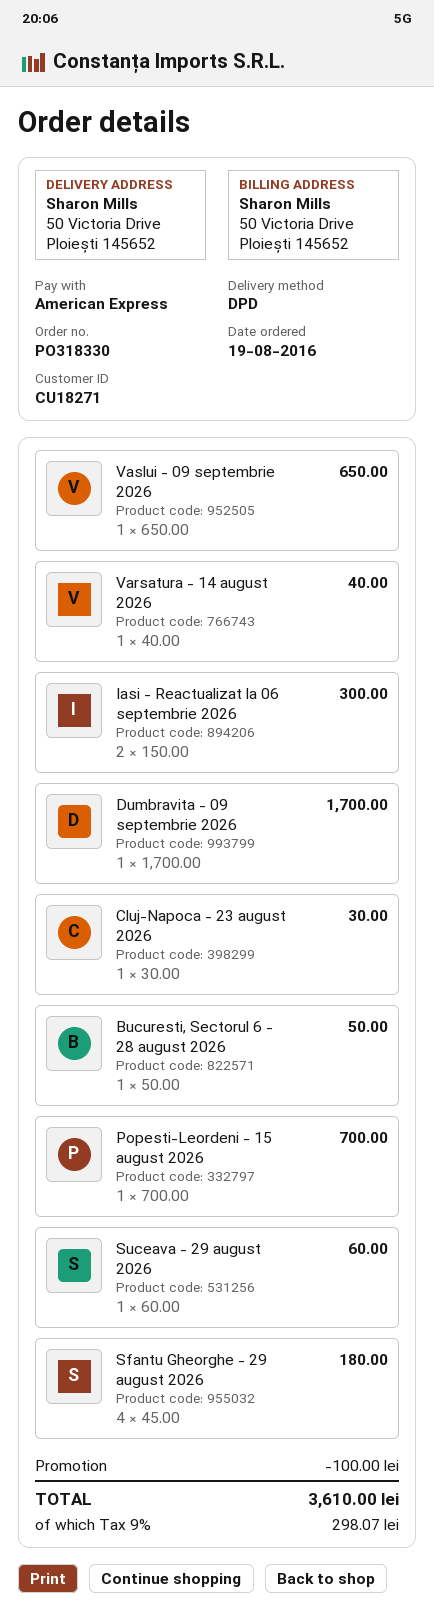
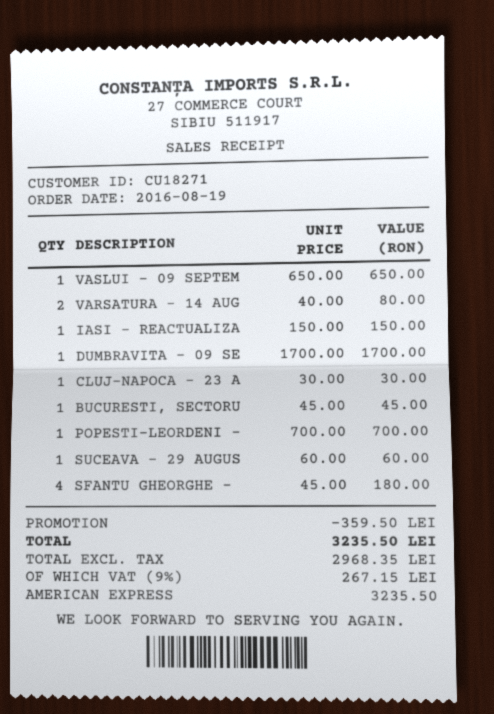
Varsatura - 14 august 2026: 1 x 40.00 = 40.00 -> 2 x 40.00 = 80.00
Iasi - Reactualizat la 06 septembrie 2026: 2 x 150.00 = 300.00 -> 1 x 150.00 = 150.00
Bucuresti, Sectorul 6 - 28 august 2026: 1 x 50.00 = 50.00 -> 1 x 45.00 = 45.00
discount: 100.00 -> 359.50
tax: 9% = 298.07 -> 9% = 267.15
total: 3610.00 -> 3235.50

